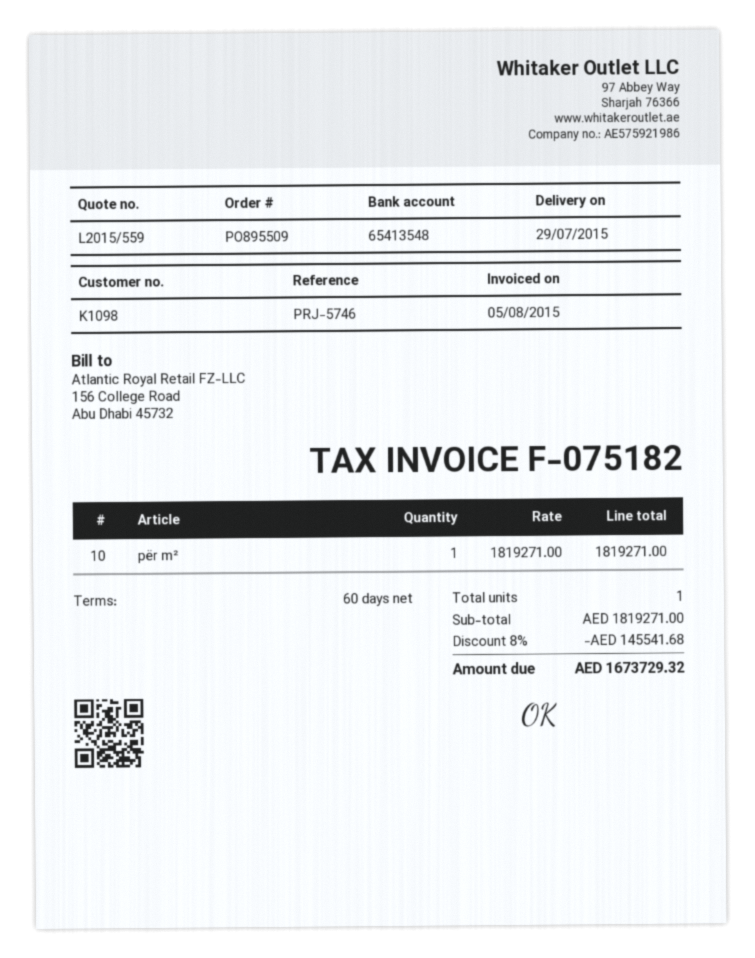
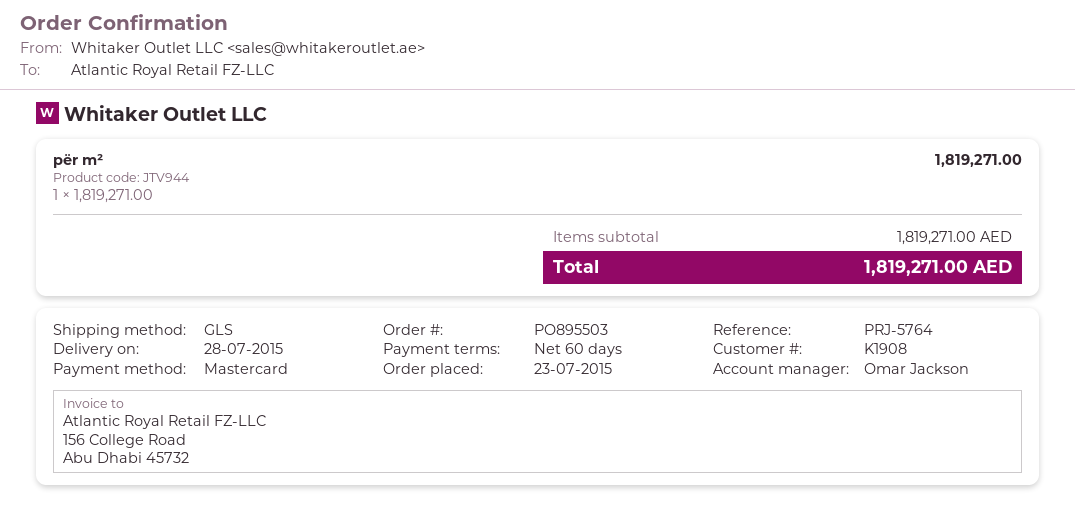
order number: PO895509 -> PO895503
delivery date: 2015-07-29 -> 2015-07-28
customer number: K1098 -> K1908
reference: PRJ-5746 -> PRJ-5764
discount: 8% = 145541.68 -> none
total: 1673729.32 -> 1819271.00

